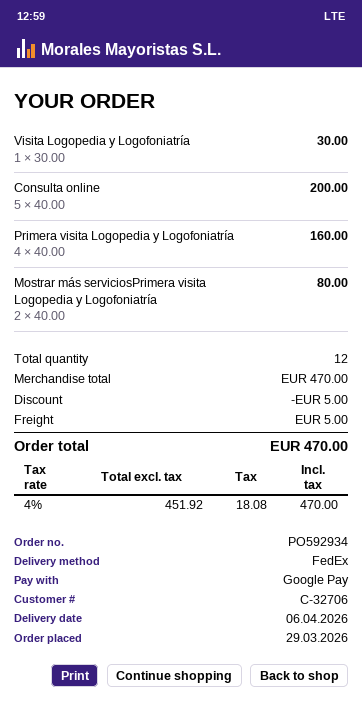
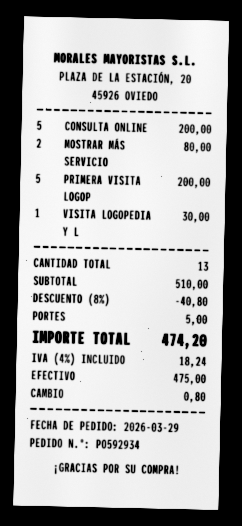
payment method: Google Pay -> cash
Primera visita Logopedia y Logofoniatría: 4 for 160.00 -> 5 for 200.00
total quantity: 12 -> 13
subtotal: 470.00 -> 510.00
discount: 5.00 -> 40.80
tax: 4% = 18.08 -> 4% = 18.24
total: 470.00 -> 474.20

